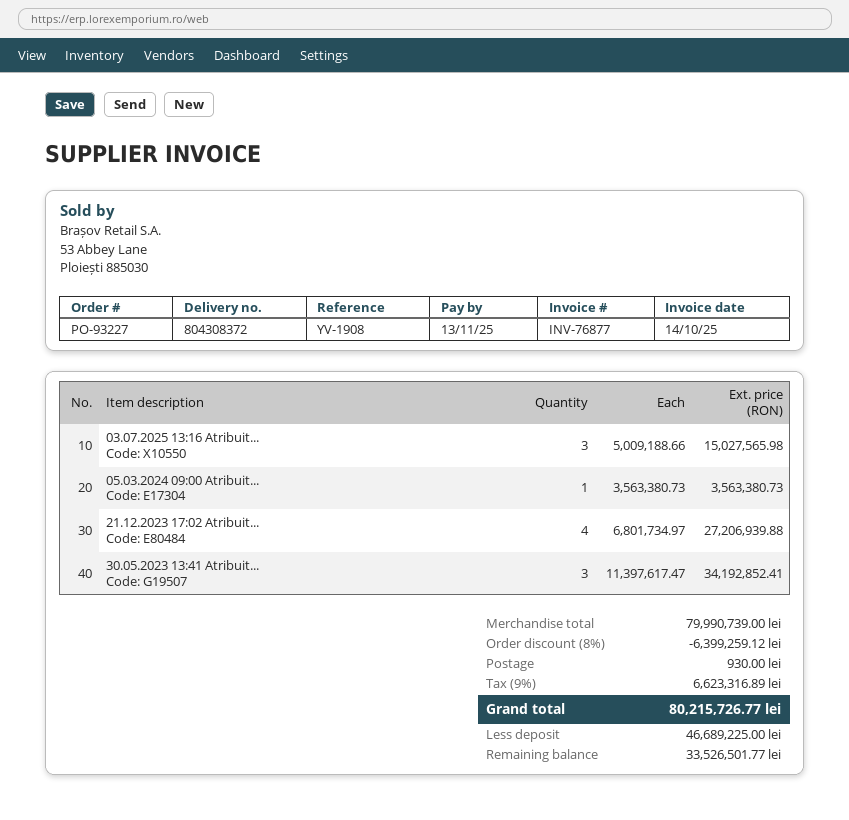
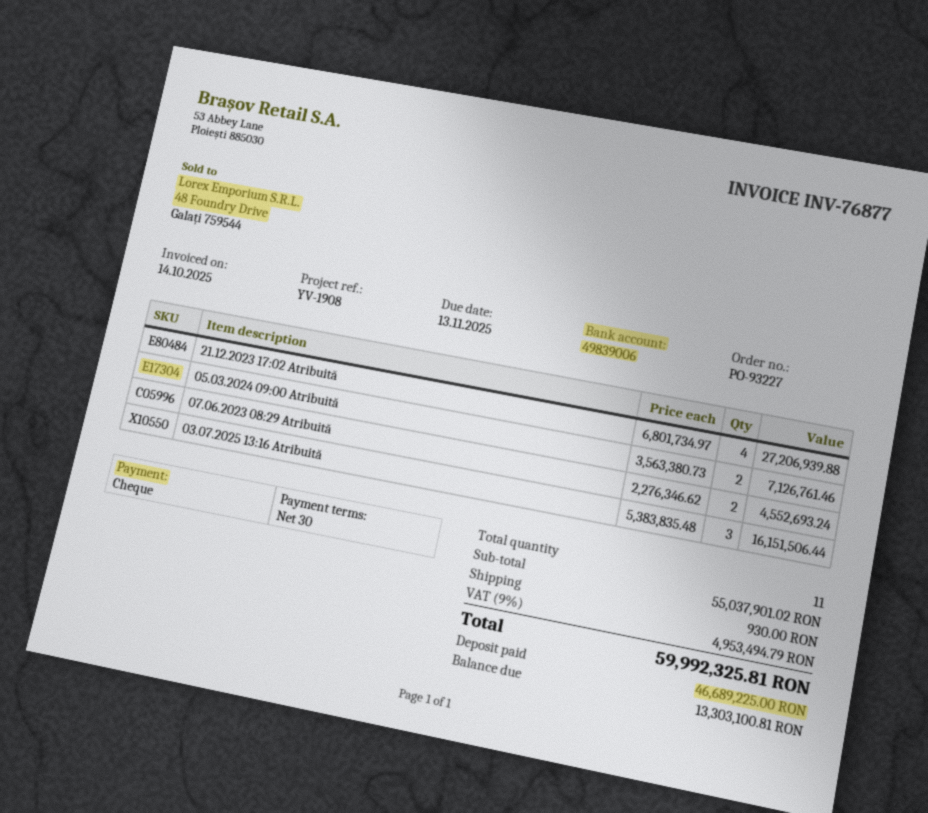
03.07.2025 13:16 Atribuit...: 3 x 5009188.66 = 15027565.98 -> 3 x 5383835.48 = 16151506.44
05.03.2024 09:00 Atribuit...: 1 x 3563380.73 = 3563380.73 -> 2 x 3563380.73 = 7126761.46
30.05.2023 13:41 Atribuit...: 3 x 11397617.47 = 34192852.41 -> none
07.06.2023 08:29 Atribuită: none -> 2 x 2276346.62 = 4552693.24
subtotal: 79990739.00 -> 55037901.02
discount: 8% = 6399259.12 -> none
tax: 9% = 6623316.89 -> 9% = 4953494.79
total: 80215726.77 -> 59992325.81
balance: 33526501.77 -> 13303100.81

